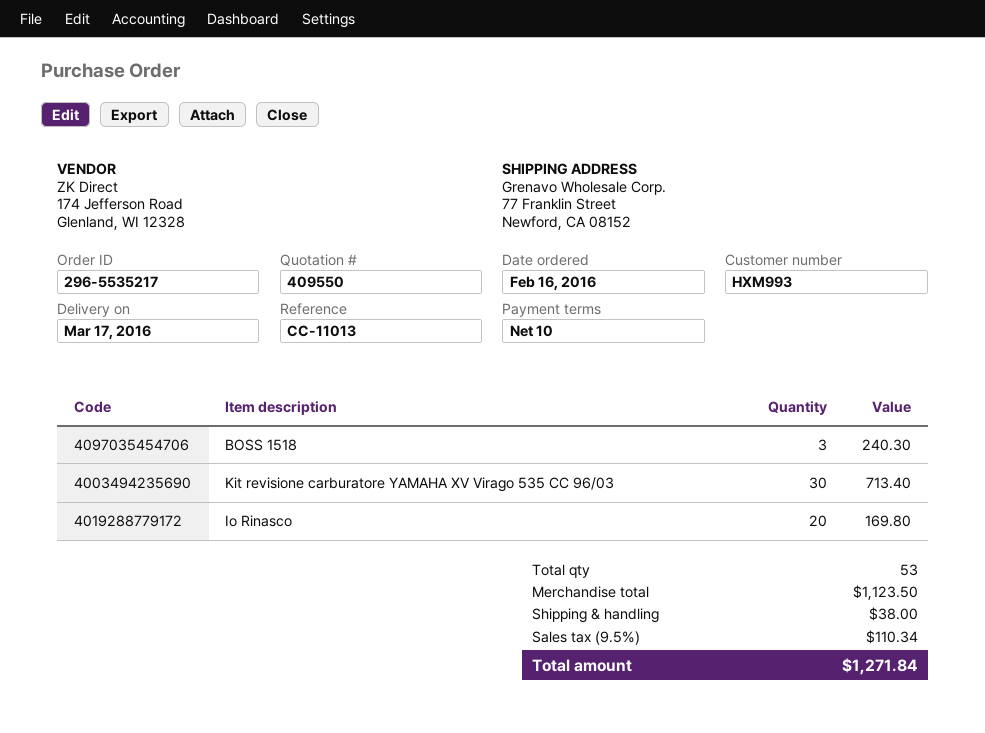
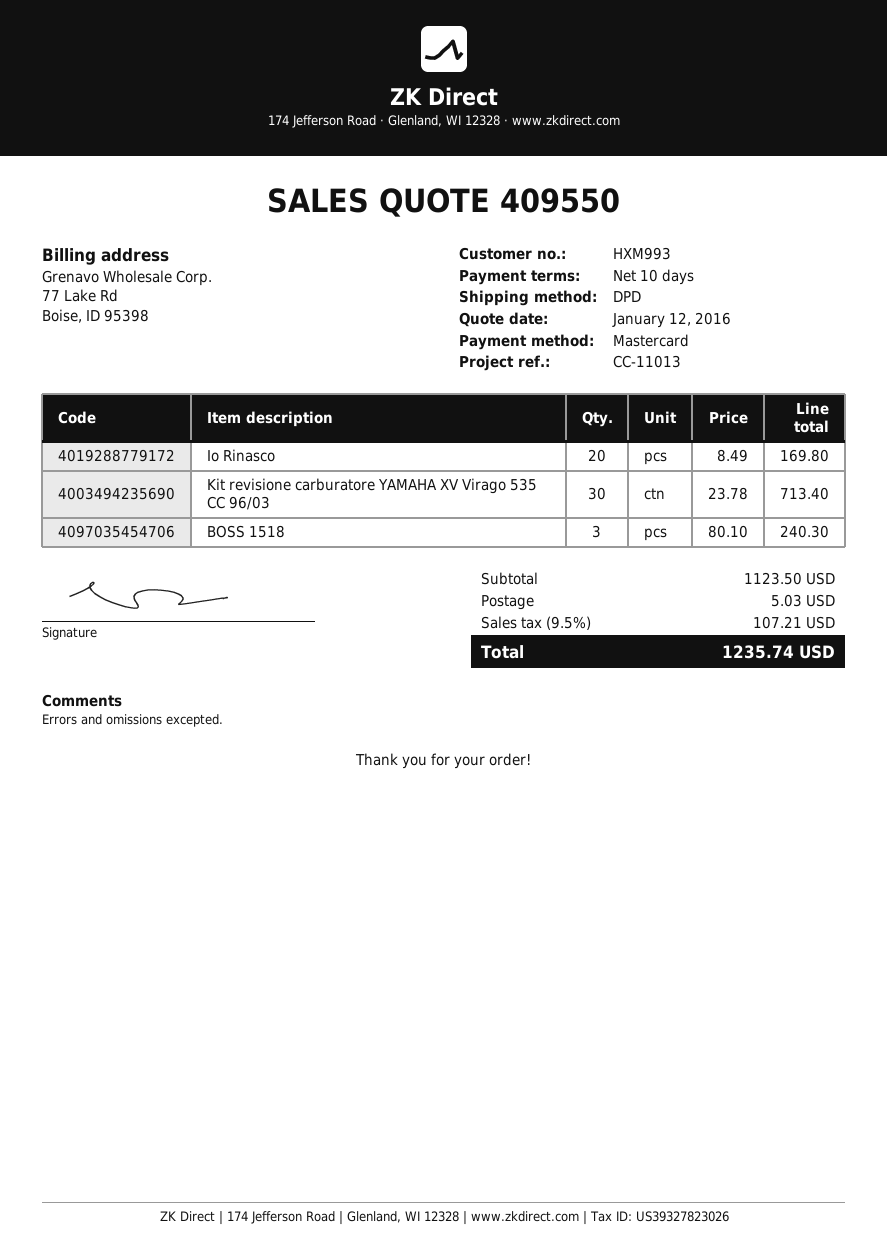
shipping: 38.00 -> 5.03
tax: 9.5% = 110.34 -> 9.5% = 107.21
total: 1271.84 -> 1235.74

